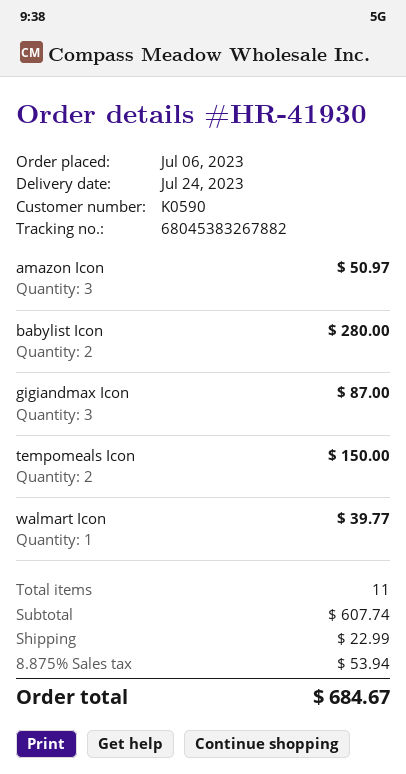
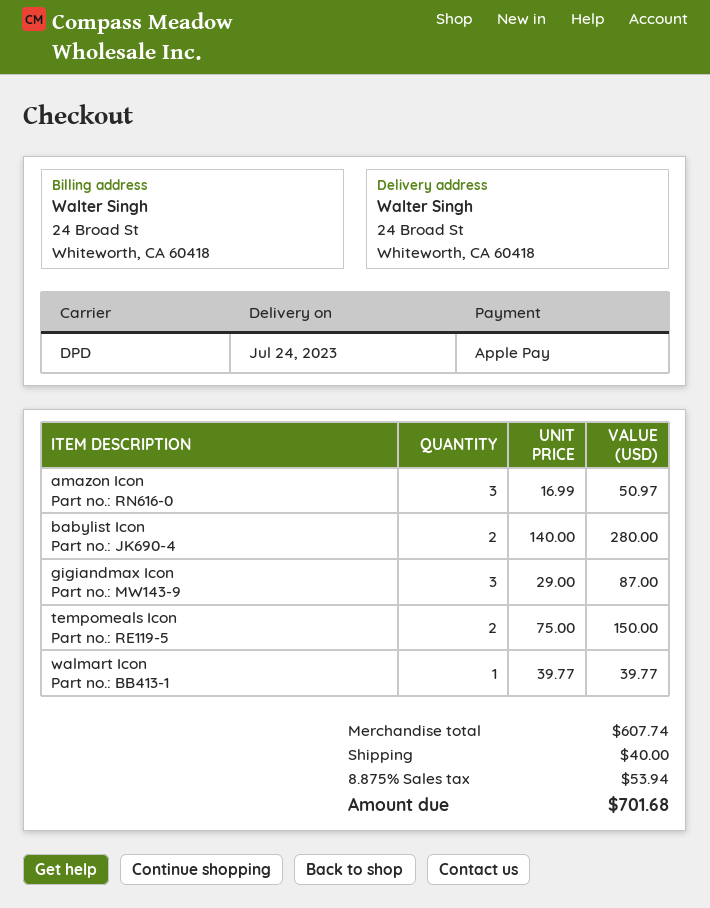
shipping: 22.99 -> 40.00
total: 684.67 -> 701.68

